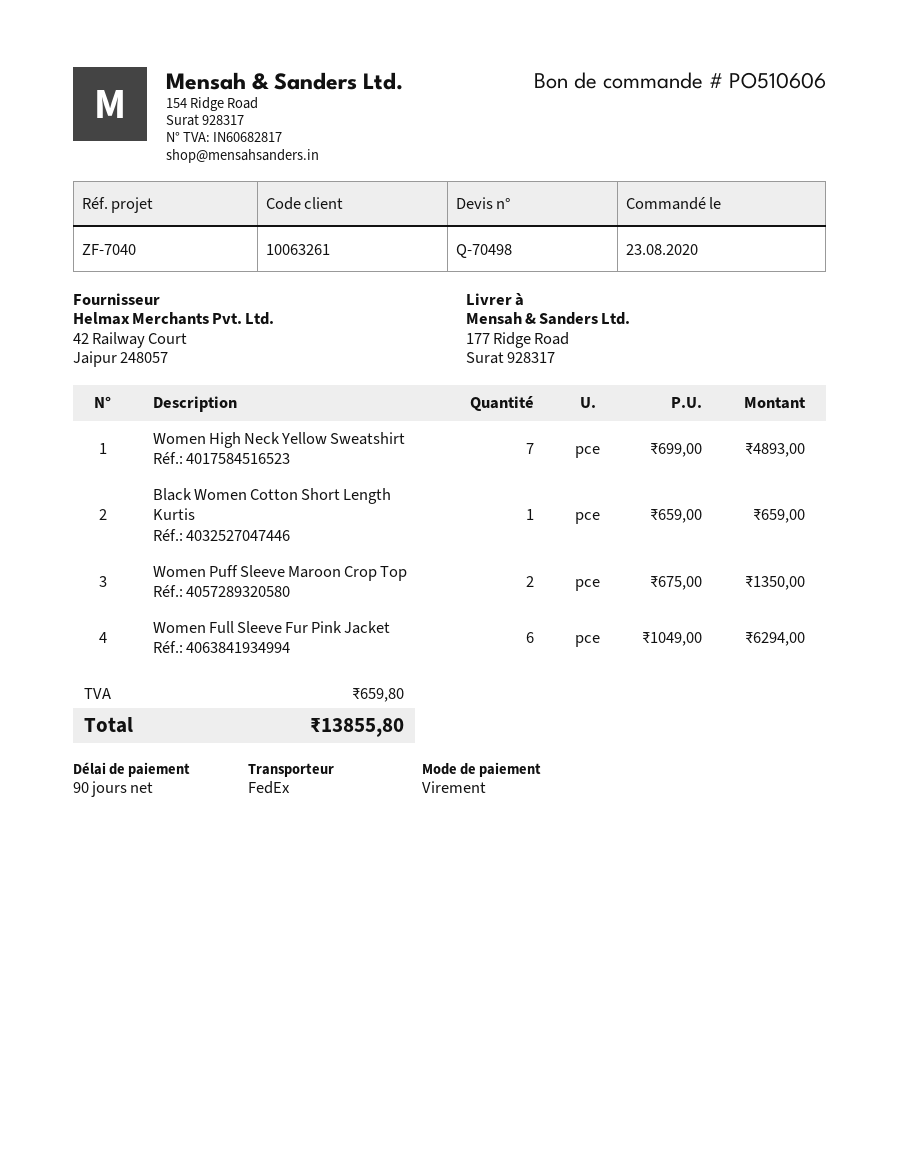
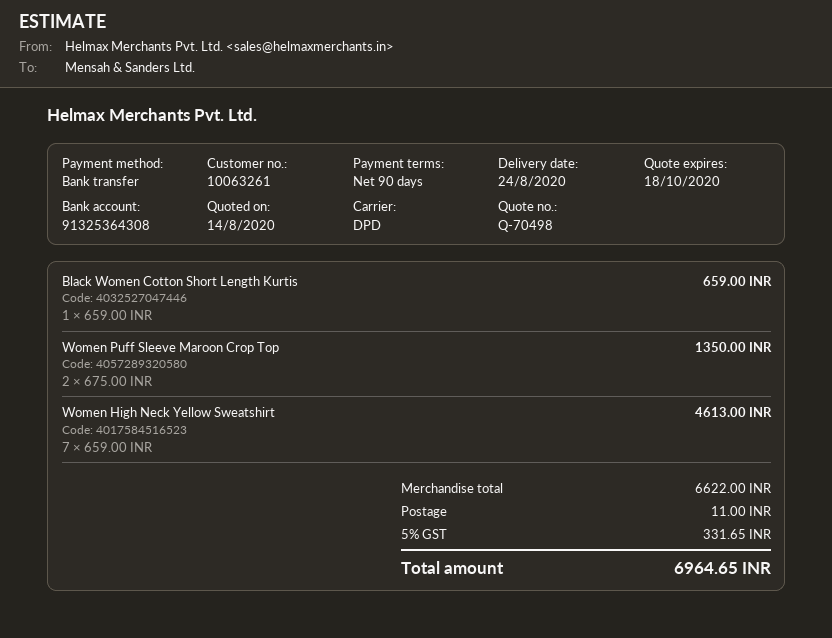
shipping method: FedEx -> DPD
Women High Neck Yellow Sweatshirt: 7 x 699.00 = 4893.00 -> 7 x 659.00 = 4613.00
Women Full Sleeve Fur Pink Jacket: 6 x 1049.00 = 6294.00 -> none
shipping: none -> 11.00
tax: 659.80 -> 331.65
total: 13855.80 -> 6964.65

